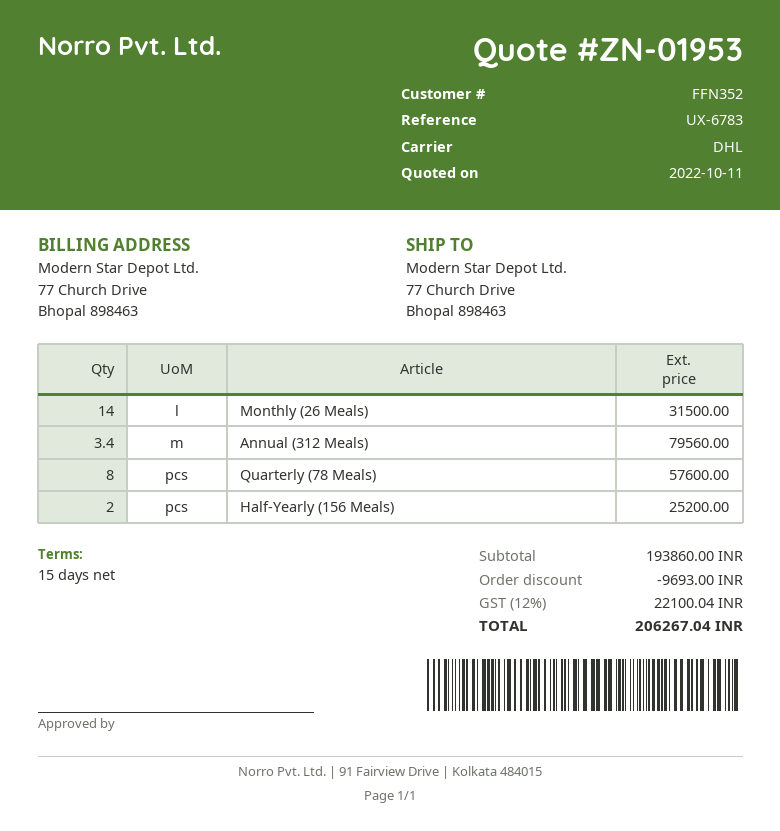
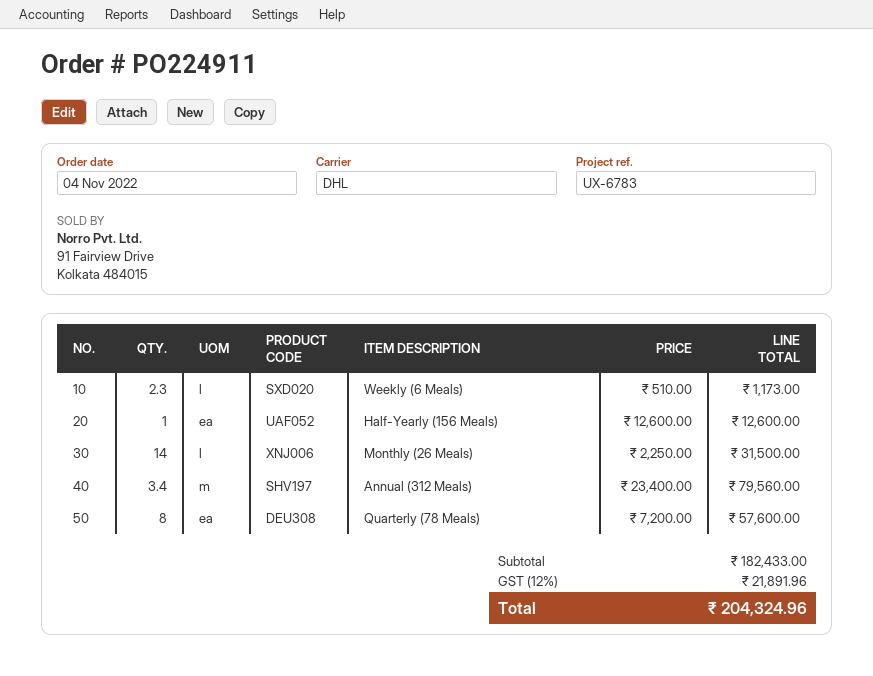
Half-Yearly (156 Meals): 2 for 25200.00 -> 1 for 12600.00
Weekly (6 Meals): none -> 2.3 for 1173.00
subtotal: 193860.00 -> 182433.00
discount: 9693.00 -> none
tax: 12% = 22100.04 -> 12% = 21891.96
total: 206267.04 -> 204324.96

